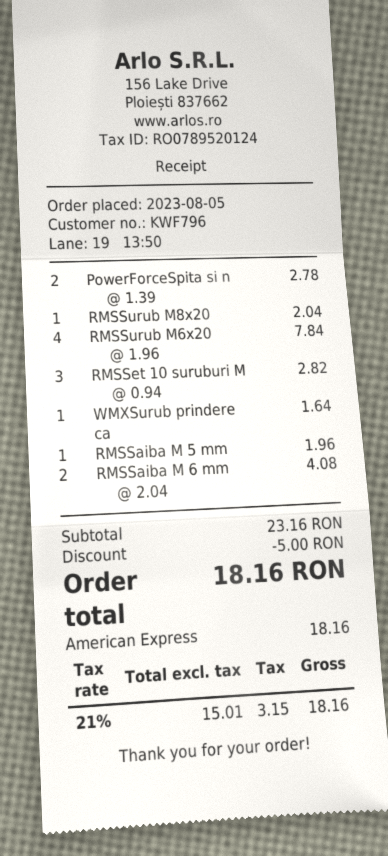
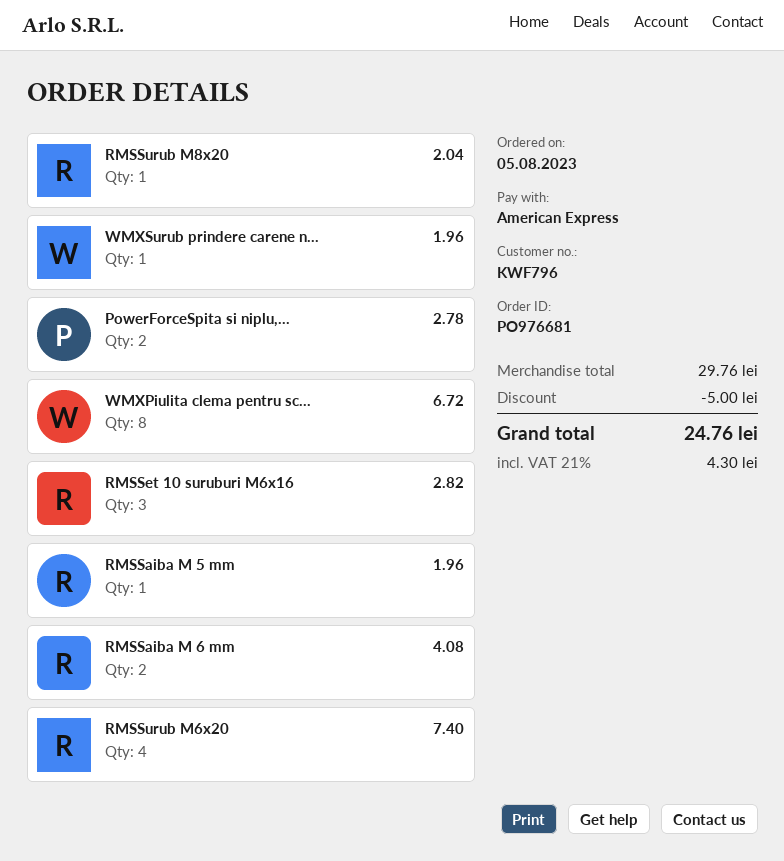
RMSSurub M6x20: 4 for 7.84 -> 4 for 7.40
WMXSurub prindere ca: 1 for 1.64 -> 1 for 1.96
WMXPiulita clema pentru sc...: none -> 8 for 6.72
subtotal: 23.16 -> 29.76
tax: 21% = 3.15 -> 21% = 4.30
total: 18.16 -> 24.76

